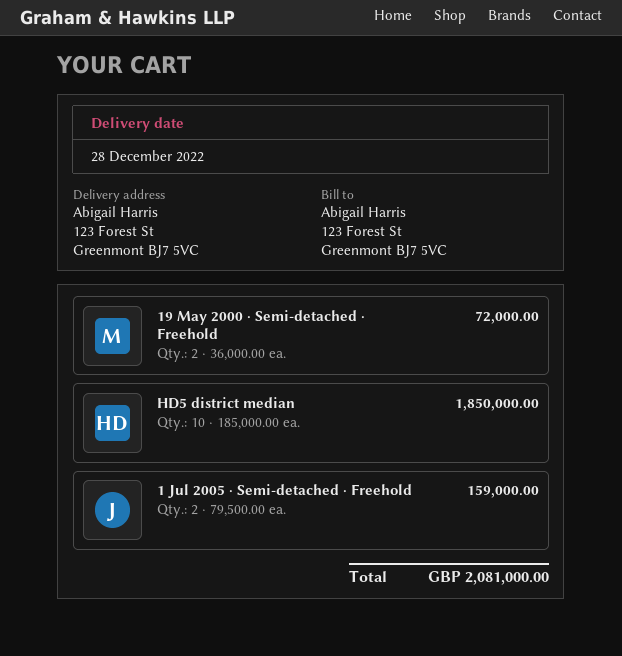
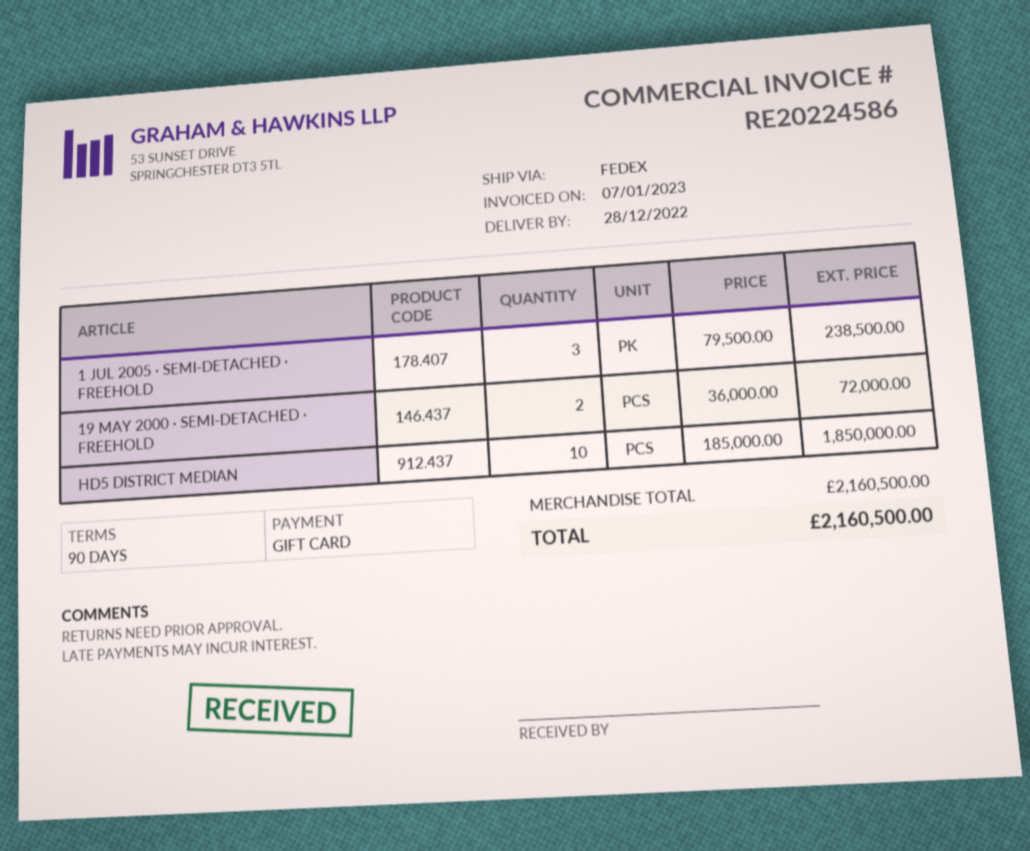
1 Jul 2005 · Semi-detached · Freehold: 2 x 79500.00 = 159000.00 -> 3 x 79500.00 = 238500.00
total: 2081000.00 -> 2160500.00

